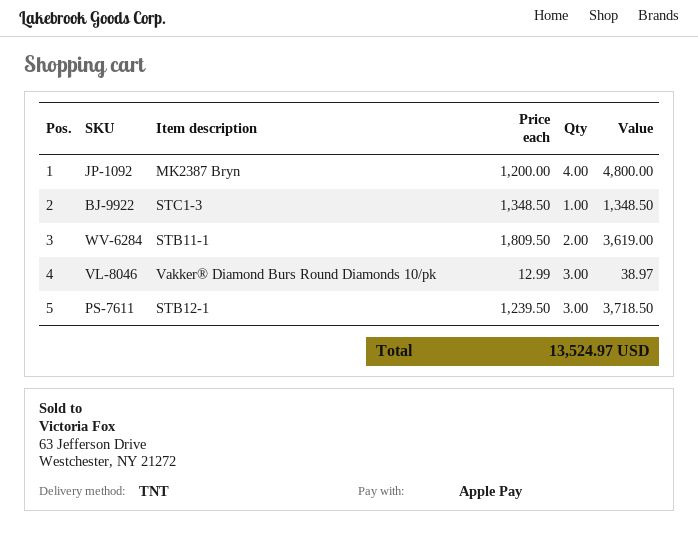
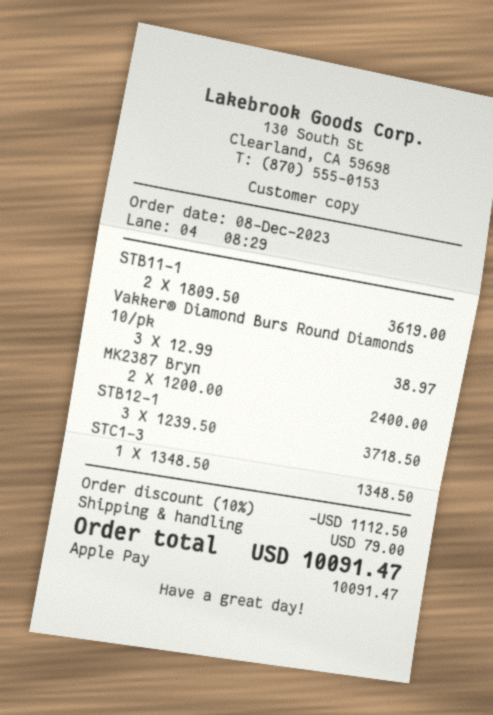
MK2387 Bryn: 4 x 1200.00 = 4800.00 -> 2 x 1200.00 = 2400.00
discount: none -> 10% = 1112.50
shipping: none -> 79.00
total: 13524.97 -> 10091.47

